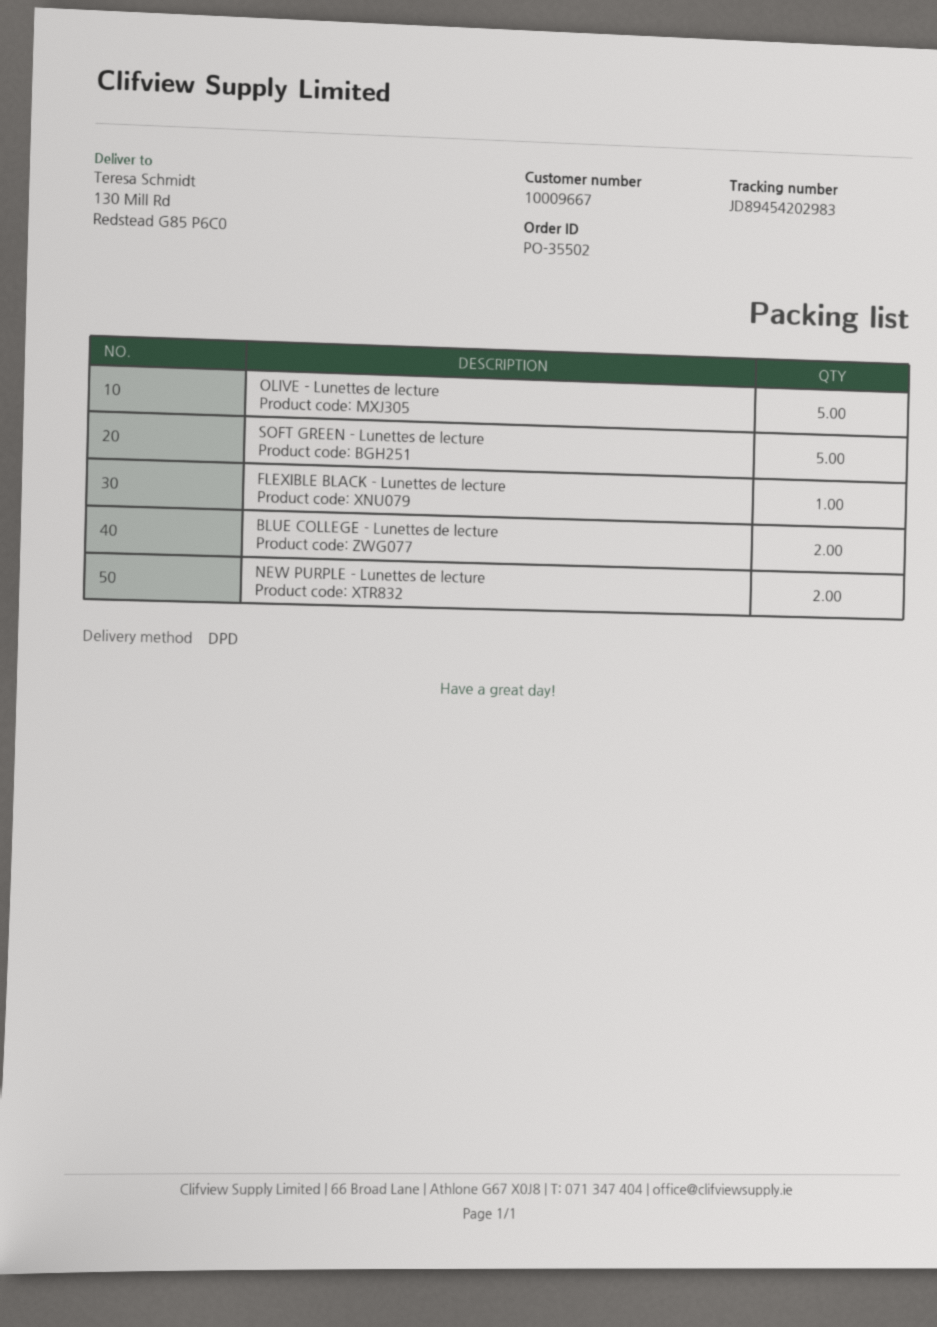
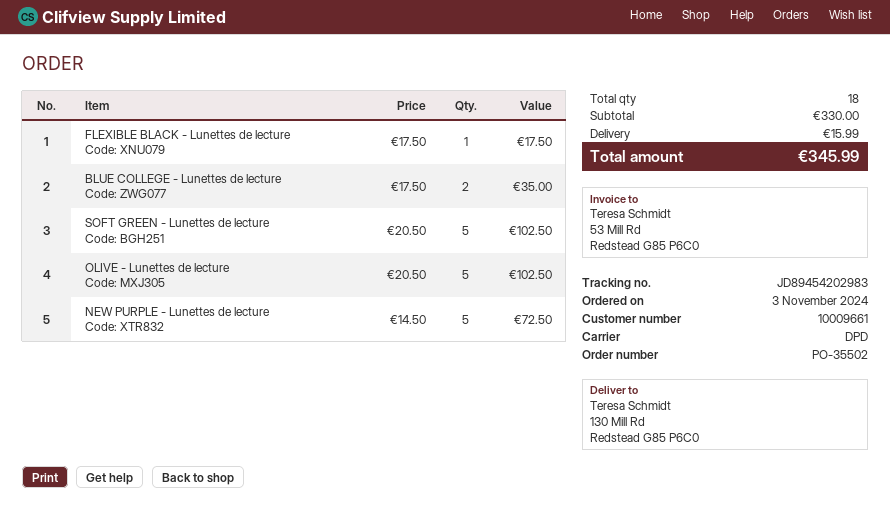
customer number: 10009667 -> 10009661
NEW PURPLE - Lunettes de lecture: 2 -> 5

